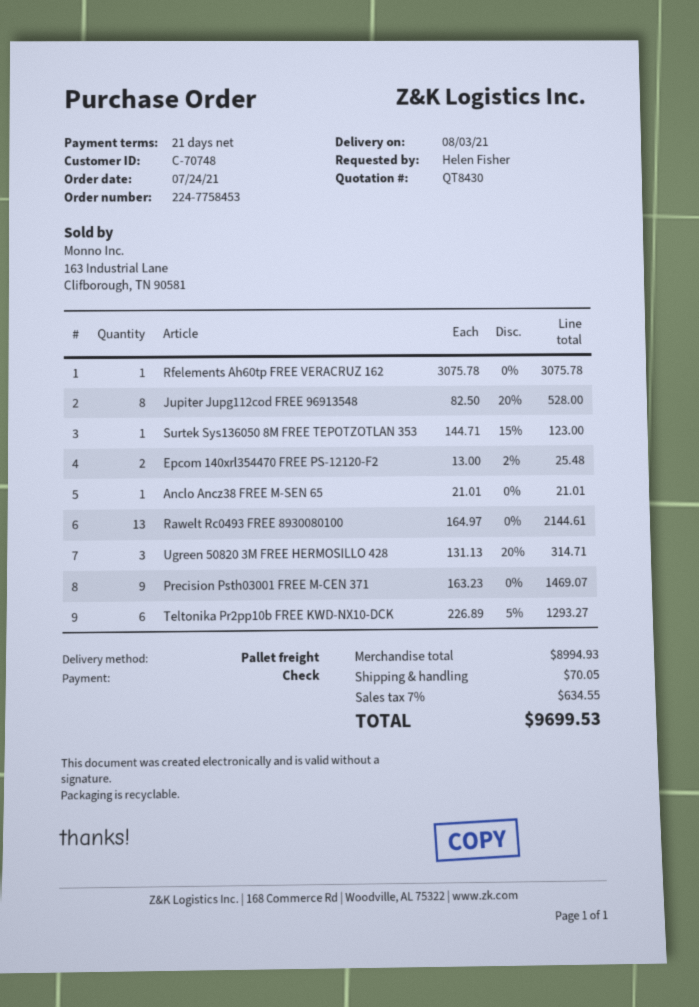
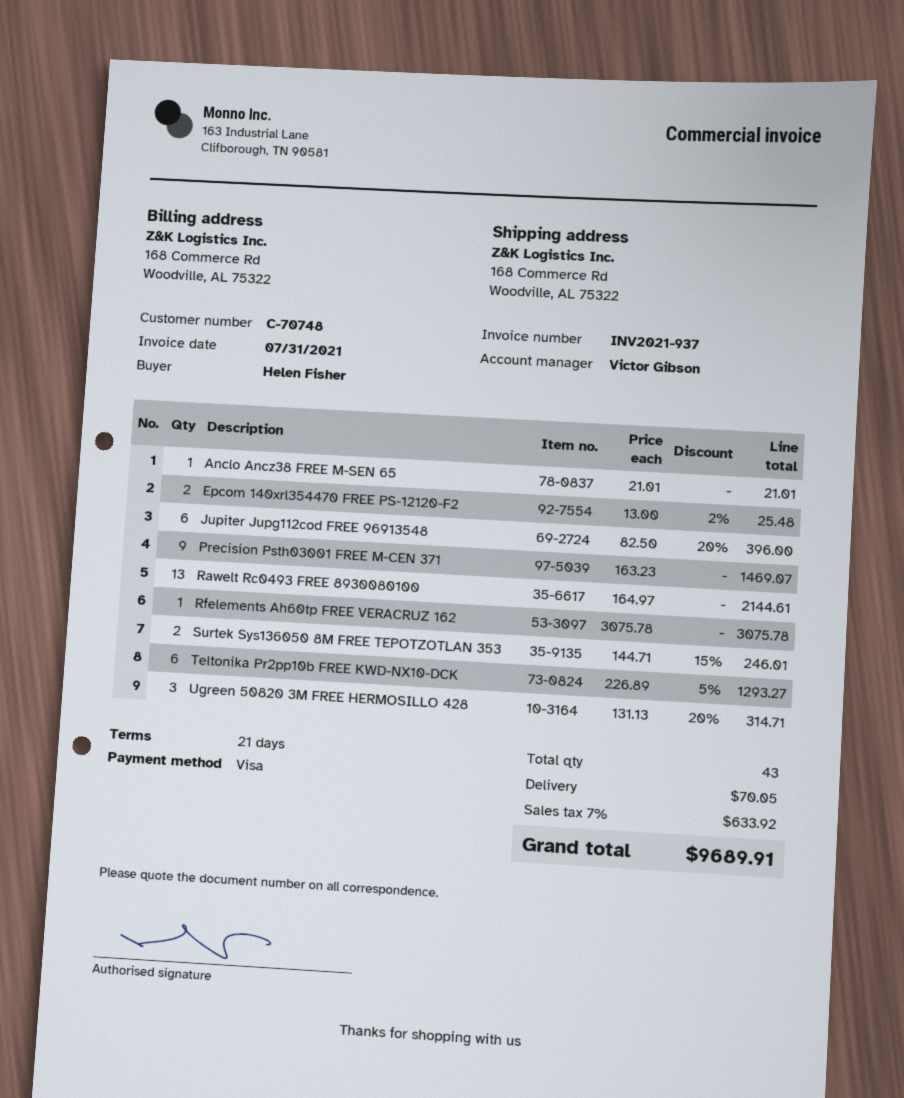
payment method: cheque -> Visa
Jupiter Jupg112cod FREE 96913548: 8 x 82.50 - 20% = 528.00 -> 6 x 82.50 - 20% = 396.00
Surtek Sys136050 8M FREE TEPOTZOTLAN 353: 1 x 144.71 - 15% = 123.00 -> 2 x 144.71 - 15% = 246.01
tax: 7% = 634.55 -> 7% = 633.92
total: 9699.53 -> 9689.91

